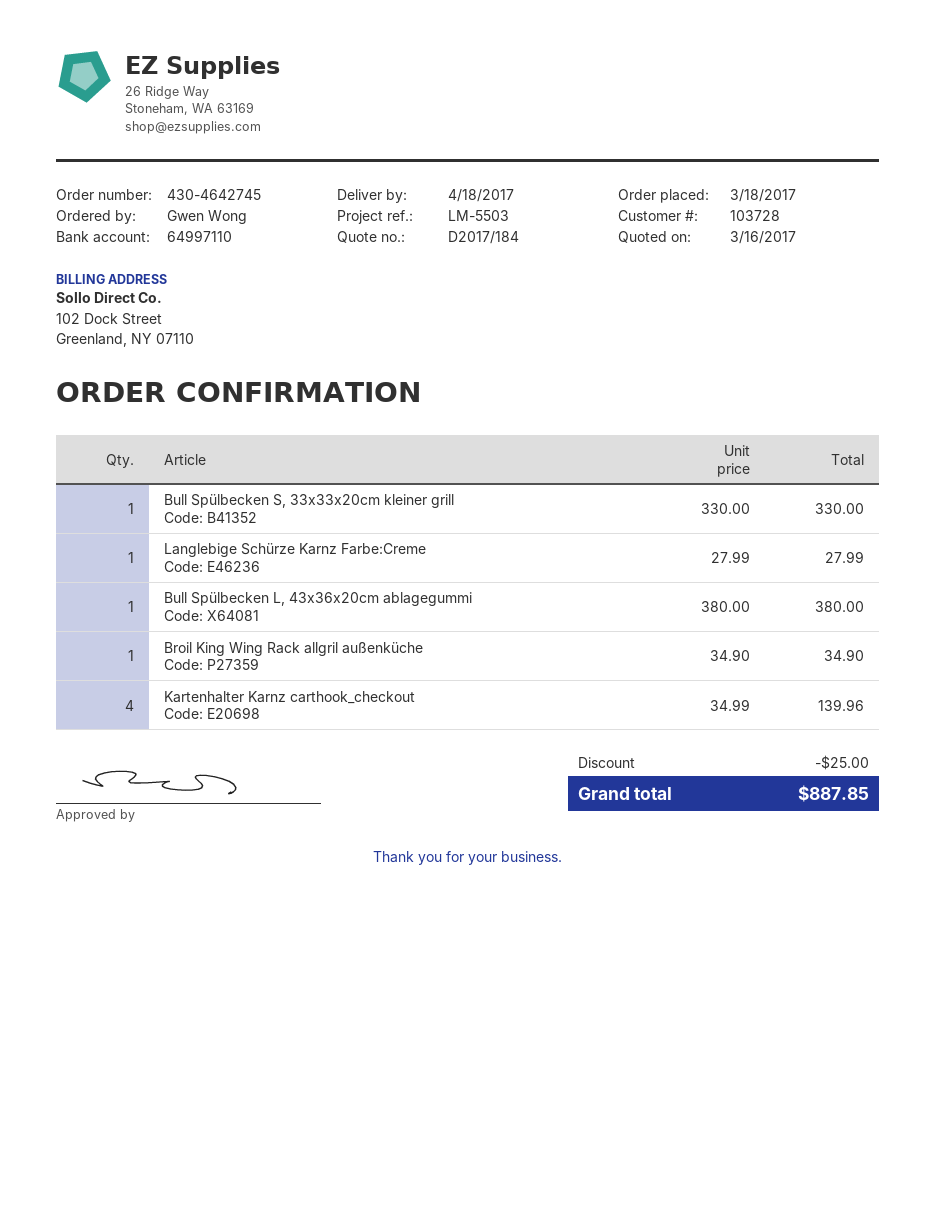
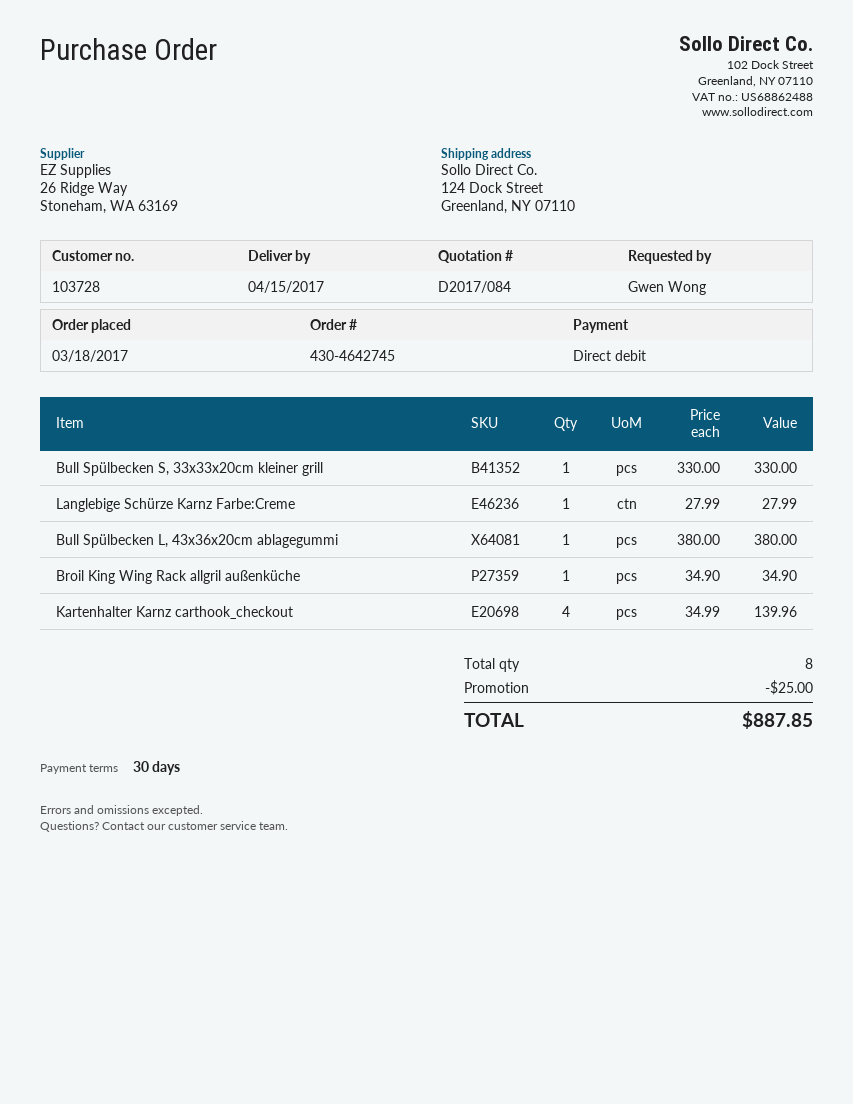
quote number: D2017/184 -> D2017/084
delivery date: 2017-04-18 -> 2017-04-15

